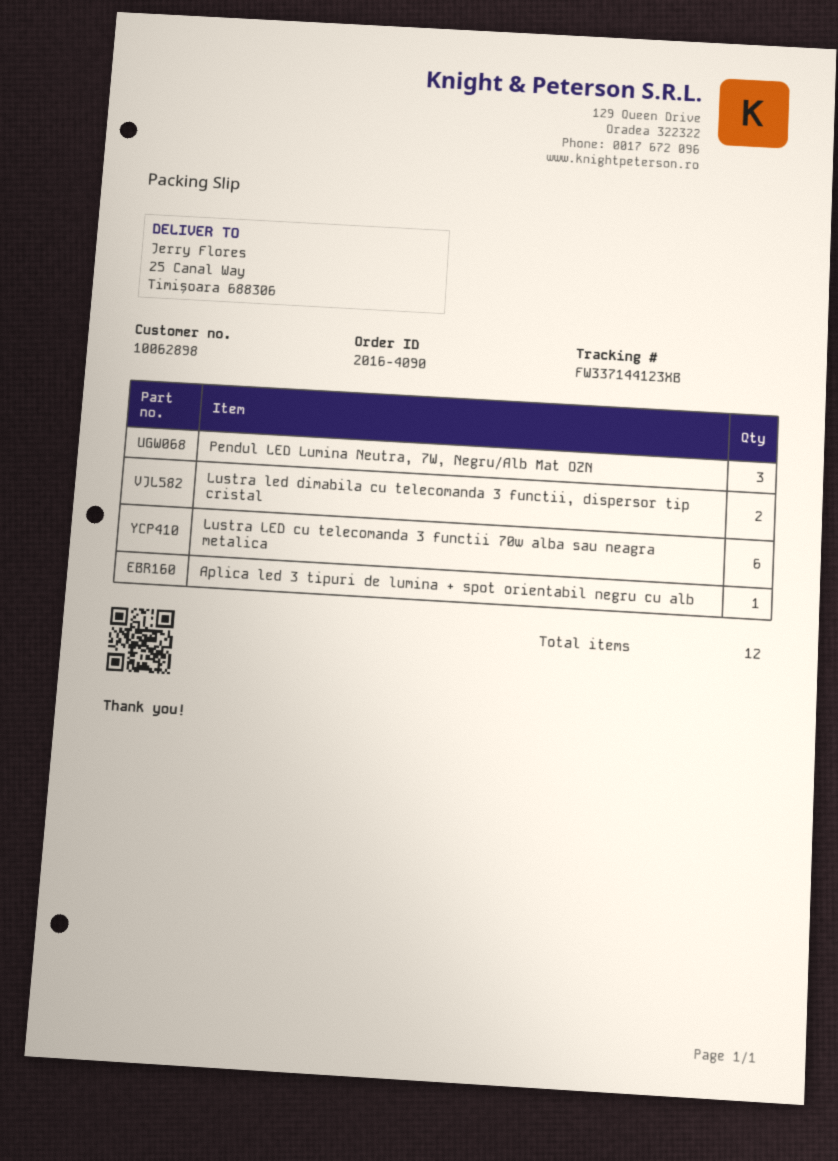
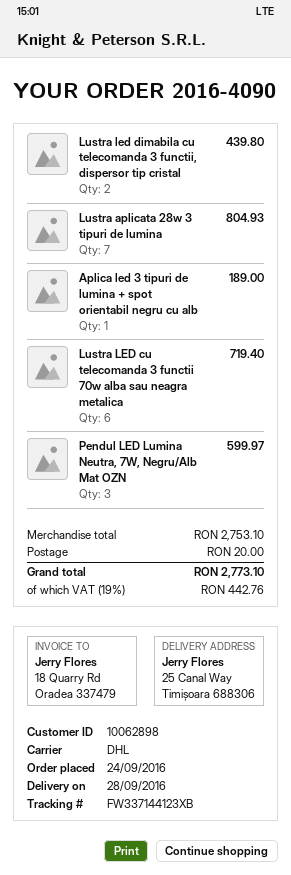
Lustra aplicata 28w 3 tipuri de lumina: none -> 7

